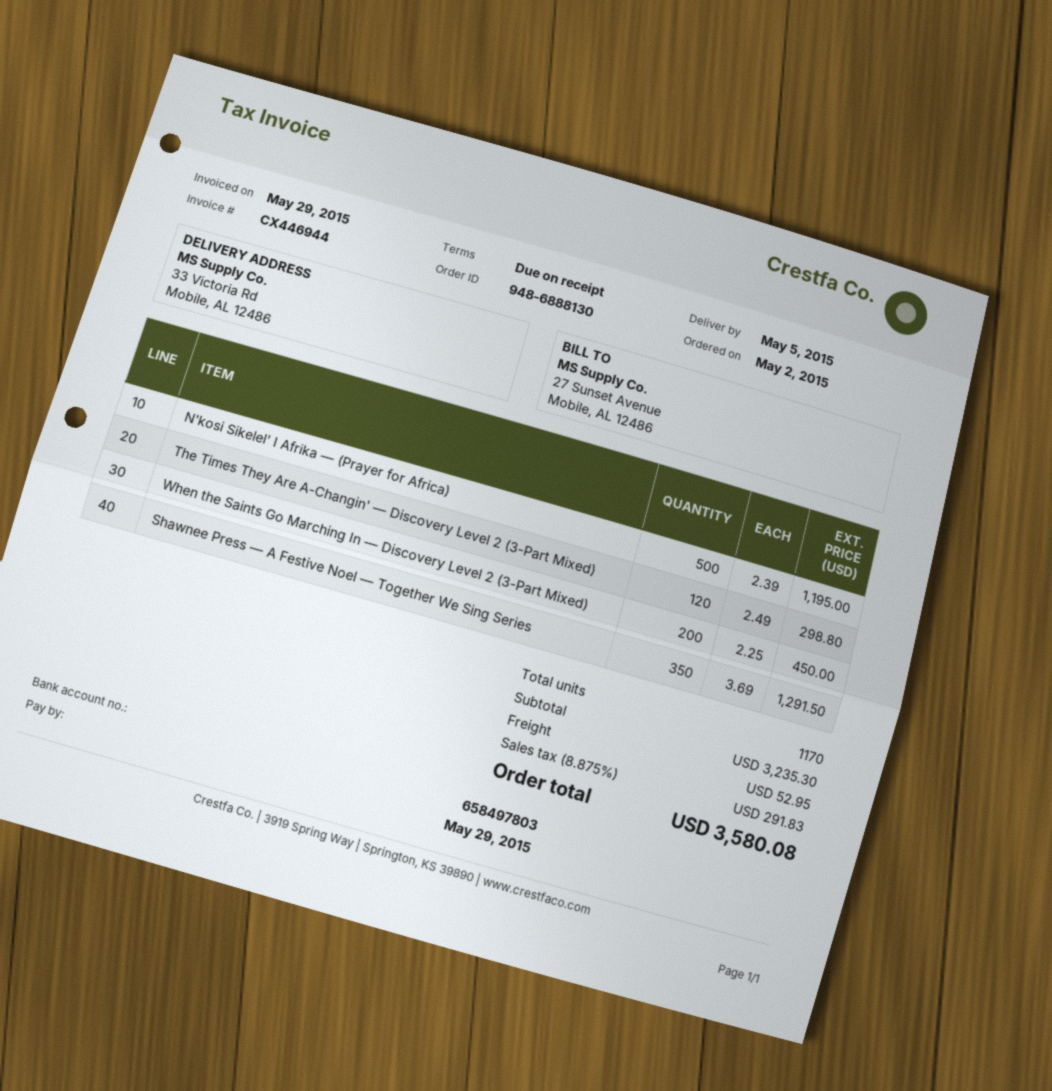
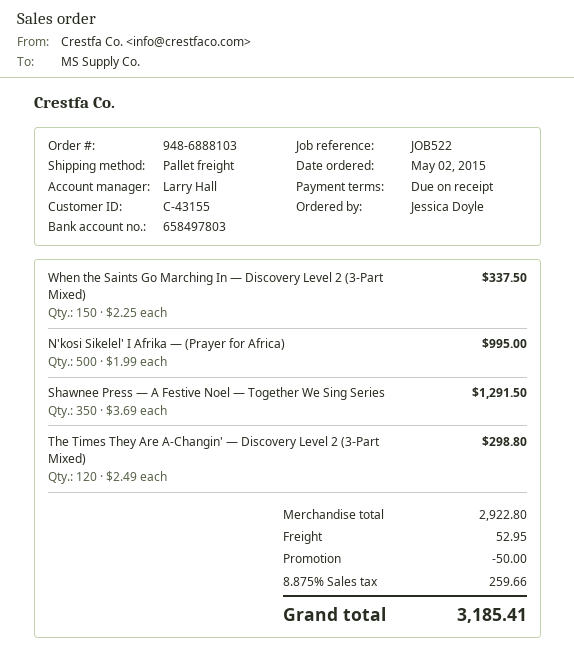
order number: 948-6888130 -> 948-6888103
N'kosi Sikelel' I Afrika — (Prayer for Africa): 500 x 2.39 = 1195.00 -> 500 x 1.99 = 995.00
When the Saints Go Marching In — Discovery Level 2 (3-Part Mixed): 200 x 2.25 = 450.00 -> 150 x 2.25 = 337.50
subtotal: 3235.30 -> 2922.80
discount: none -> 50.00
tax: 8.875% = 291.83 -> 8.875% = 259.66
total: 3580.08 -> 3185.41

